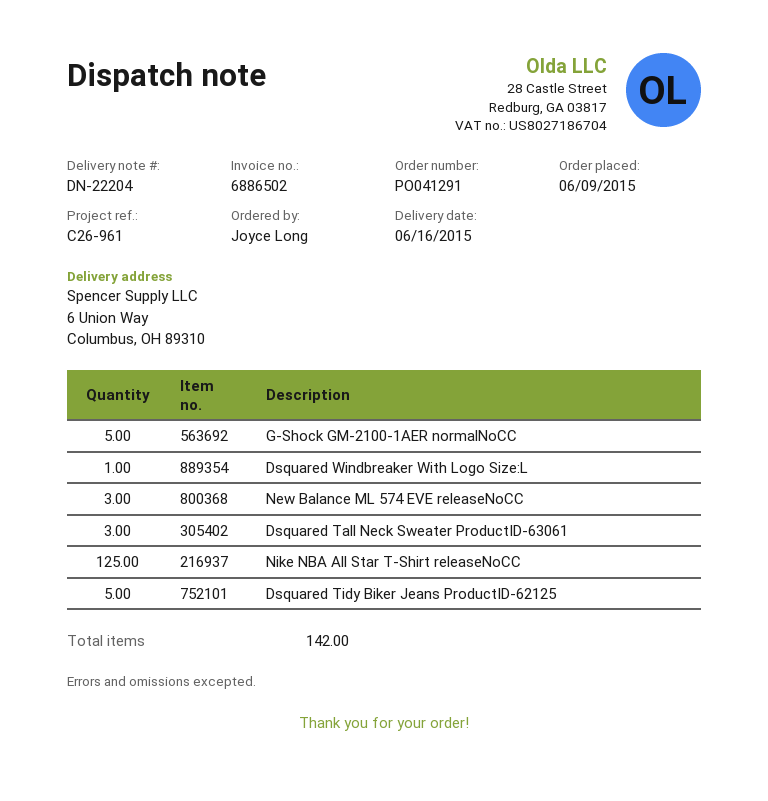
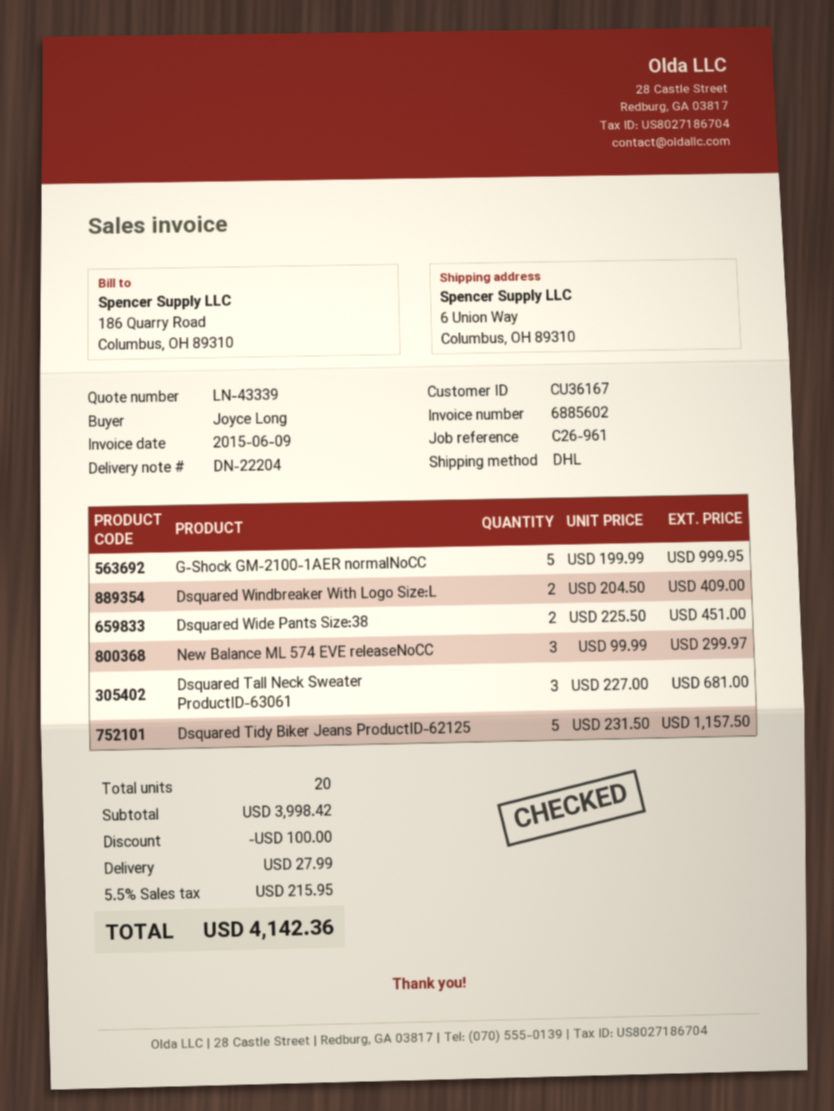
invoice number: 6886502 -> 6885602
Dsquared Windbreaker With Logo Size:L: 1 -> 2
Nike NBA All Star T-Shirt releaseNoCC: 125 -> none
Dsquared Wide Pants Size:38: none -> 2
total quantity: 142 -> 20

